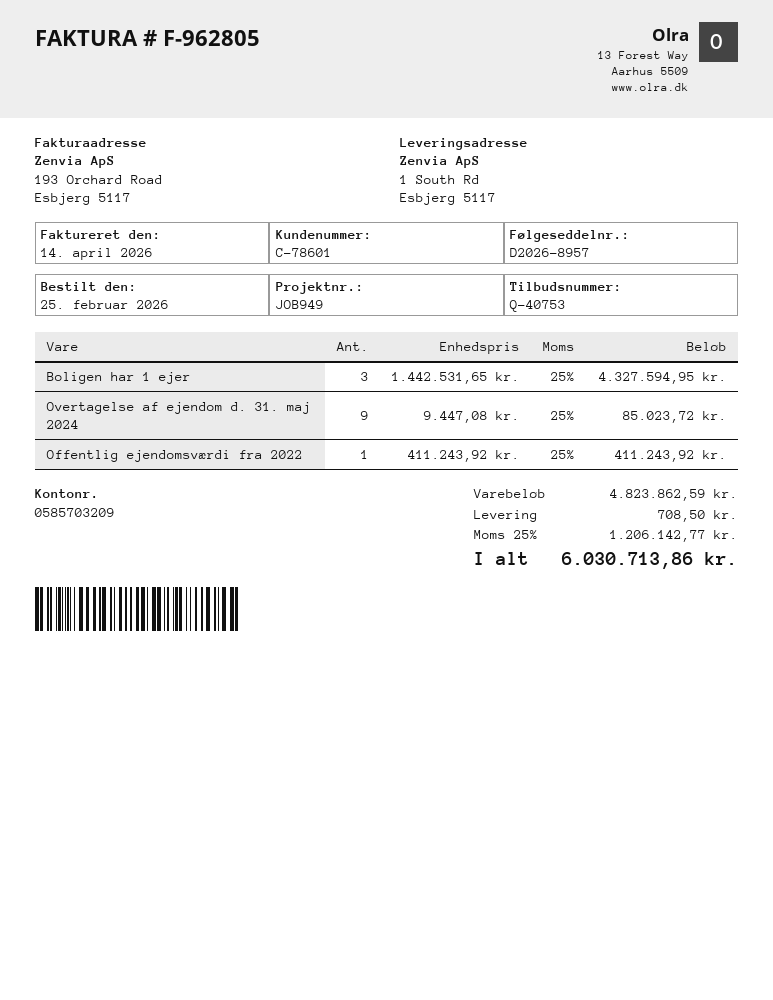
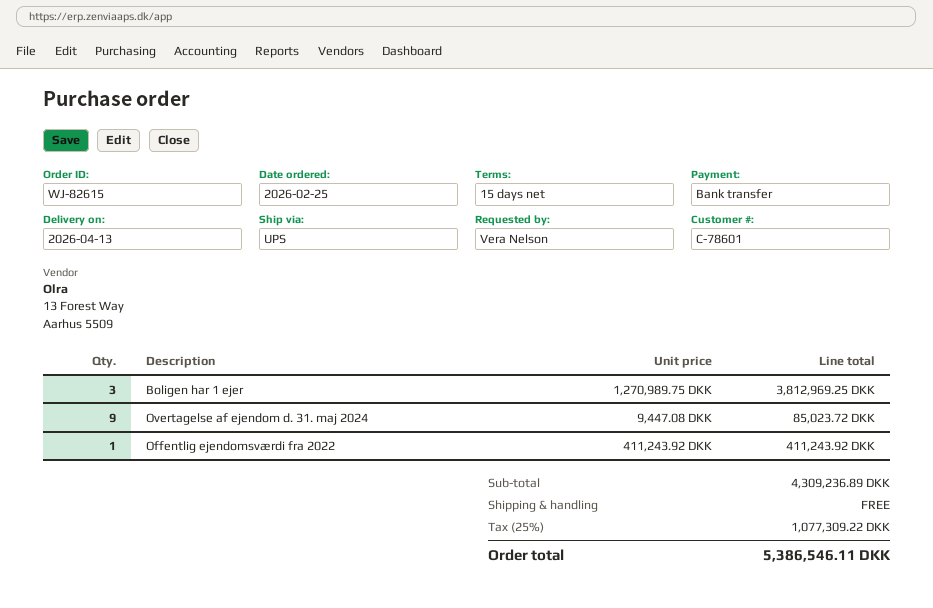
Boligen har 1 ejer: 3 x 1442531.65 = 4327594.95 -> 3 x 1270989.75 = 3812969.25
subtotal: 4823862.59 -> 4309236.89
shipping: 708.50 -> 0.00
tax: 25% = 1206142.77 -> 25% = 1077309.22
total: 6030713.86 -> 5386546.11

